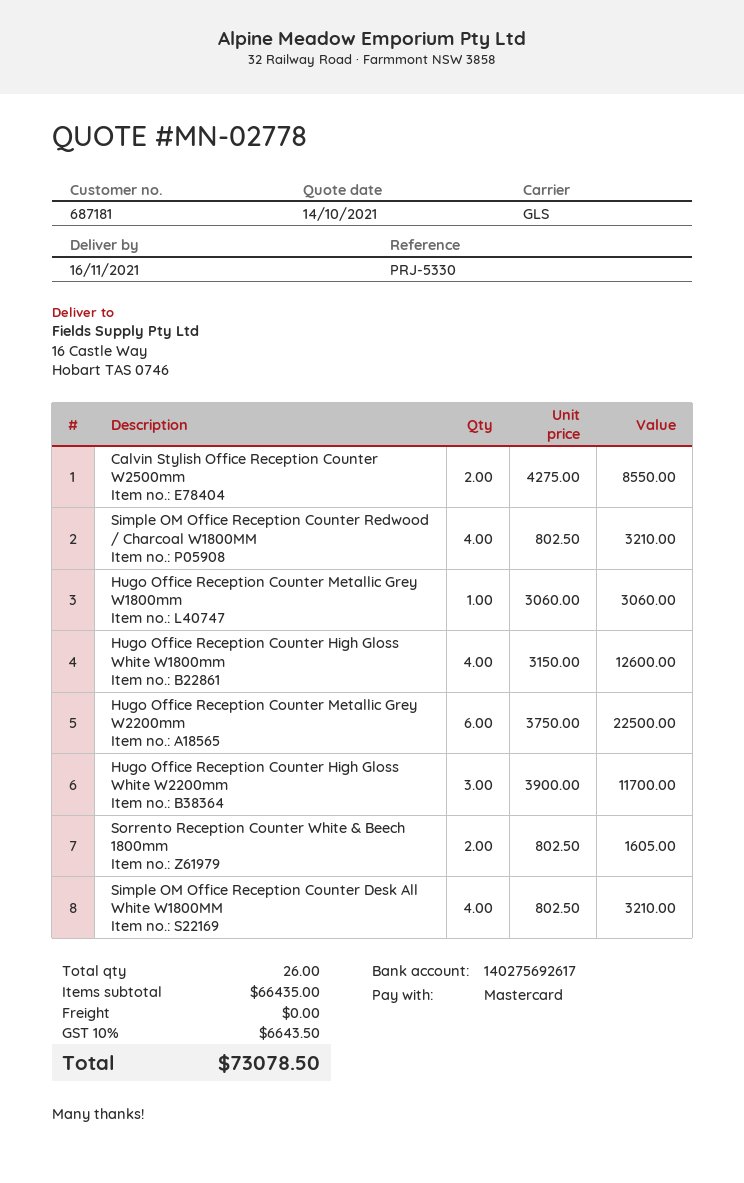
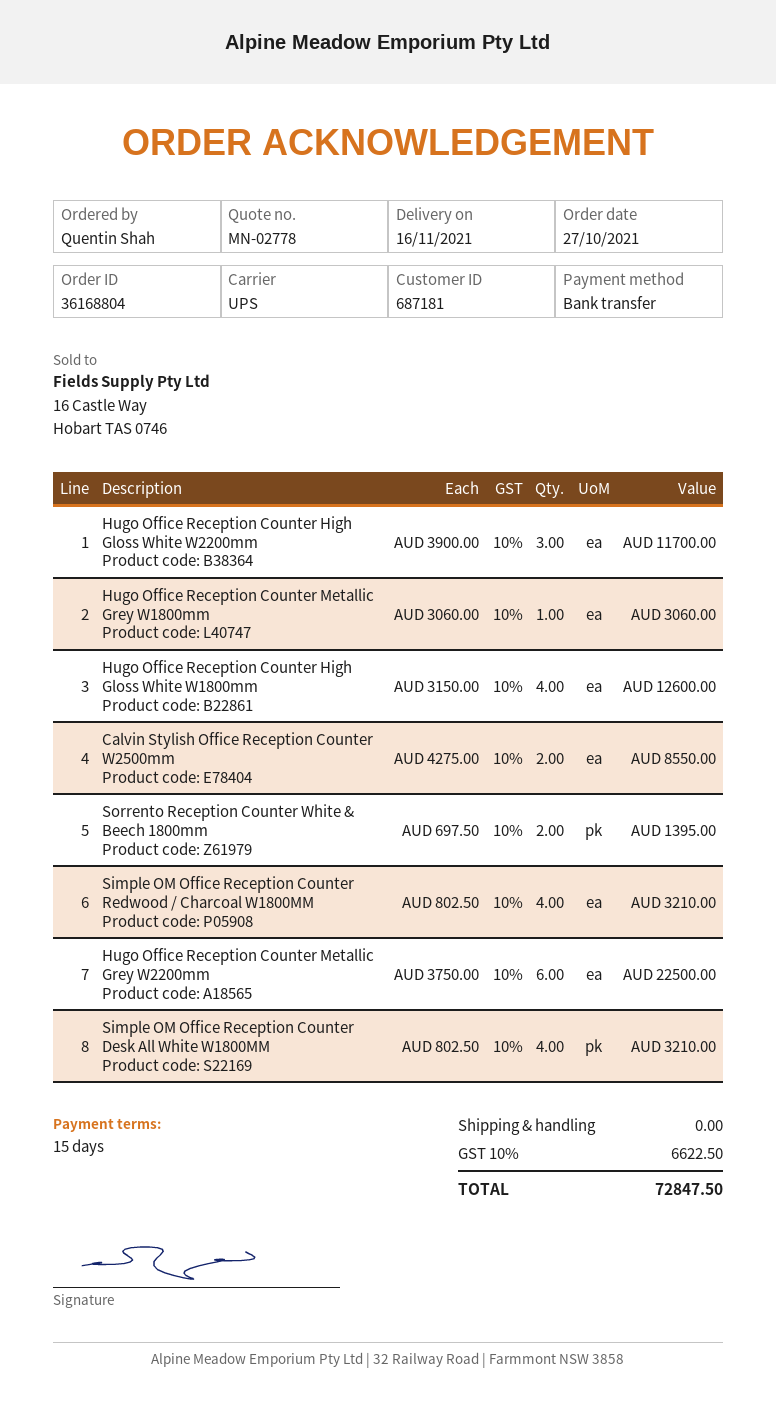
payment method: Mastercard -> bank transfer
shipping method: GLS -> UPS
Sorrento Reception Counter White & Beech 1800mm: 2 x 802.50 = 1605.00 -> 2 x 697.50 = 1395.00
tax: 10% = 6643.50 -> 10% = 6622.50
total: 73078.50 -> 72847.50

